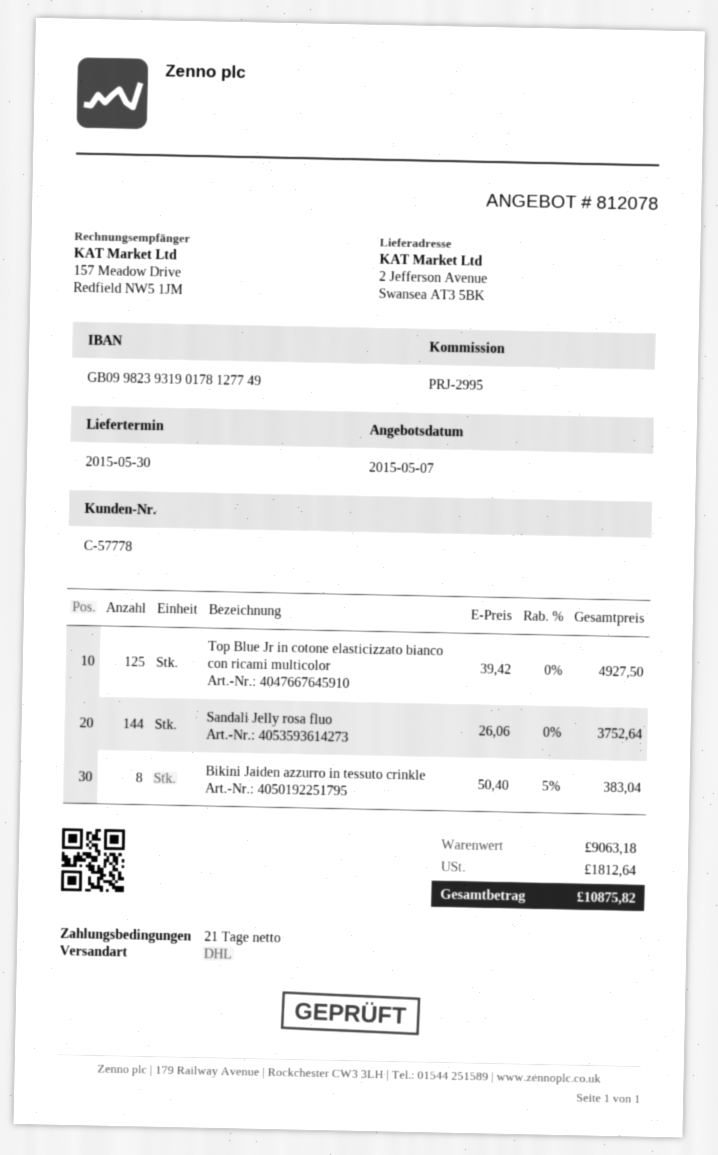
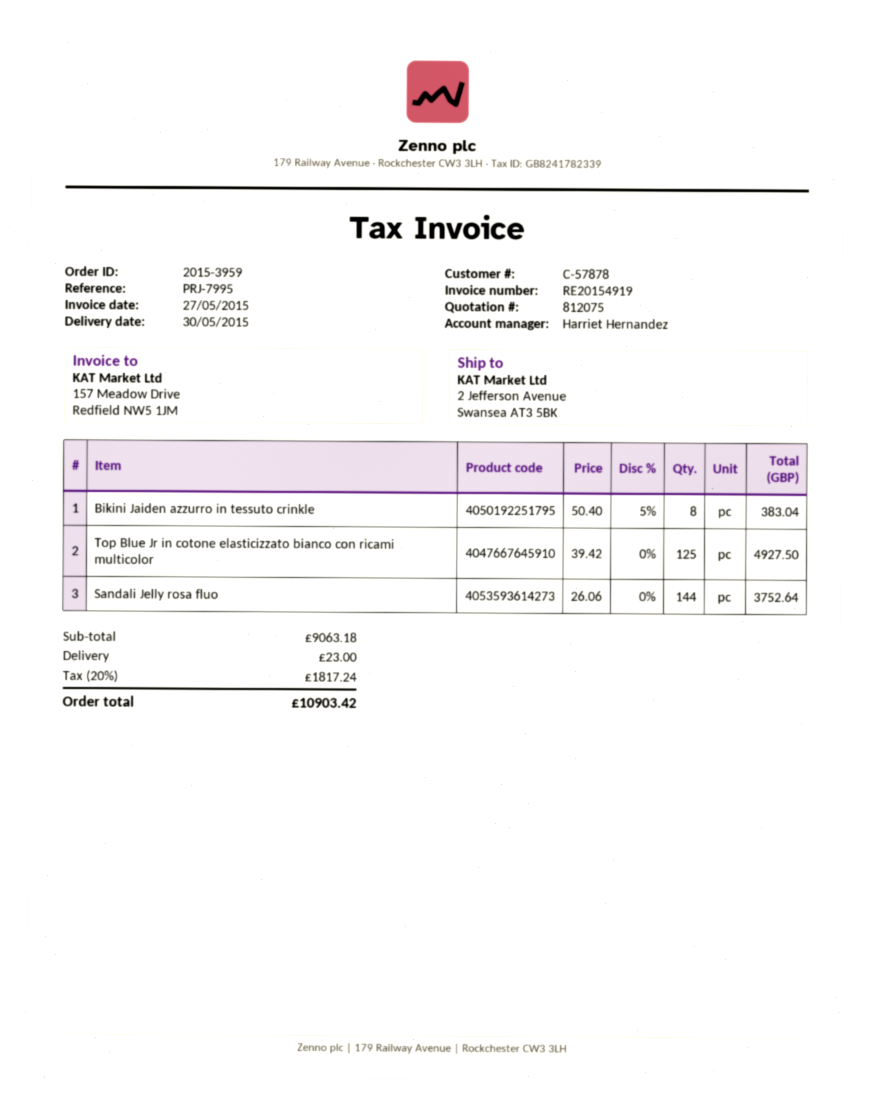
quote number: 812078 -> 812075
customer number: C-57778 -> C-57878
reference: PRJ-2995 -> PRJ-7995
shipping: none -> 23.00
tax: 1812.64 -> 1817.24
total: 10875.82 -> 10903.42

